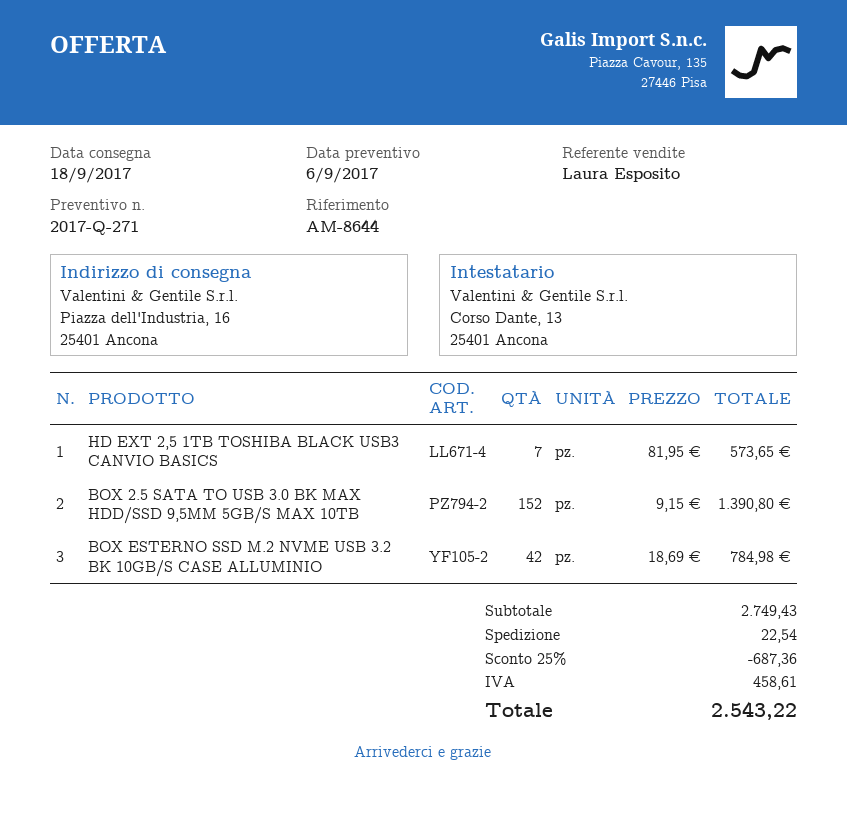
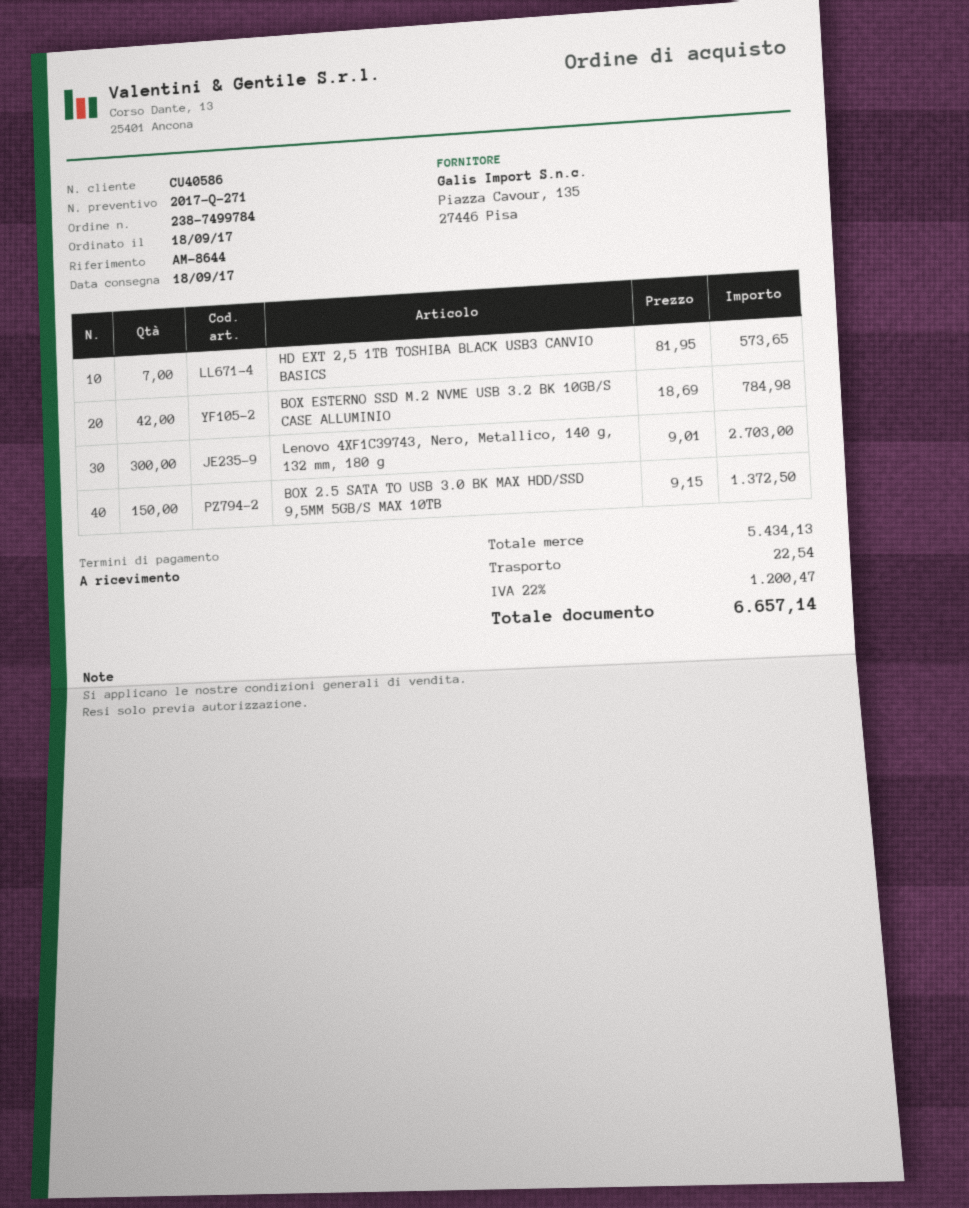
BOX 2.5 SATA TO USB 3.0 BK MAX HDD/SSD 9,5MM 5GB/S MAX 10TB: 152 x 9.15 = 1390.80 -> 150 x 9.15 = 1372.50
Lenovo 4XF1C39743, Nero, Metallico, 140 g, 132 mm, 180 g: none -> 300 x 9.01 = 2703.00
subtotal: 2749.43 -> 5434.13
discount: 25% = 687.36 -> none
tax: 458.61 -> 1200.47
total: 2543.22 -> 6657.14

